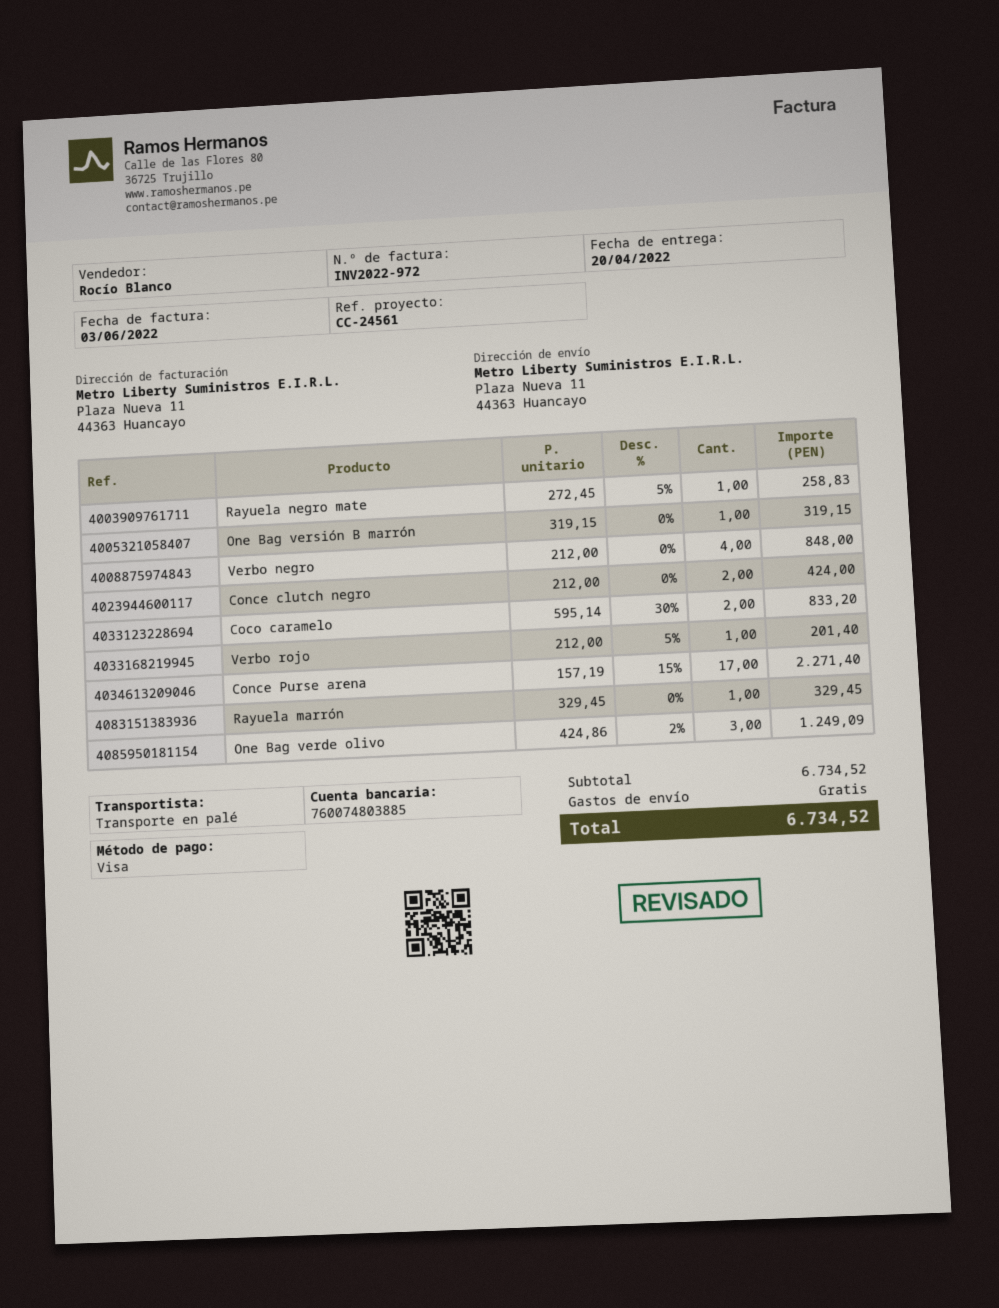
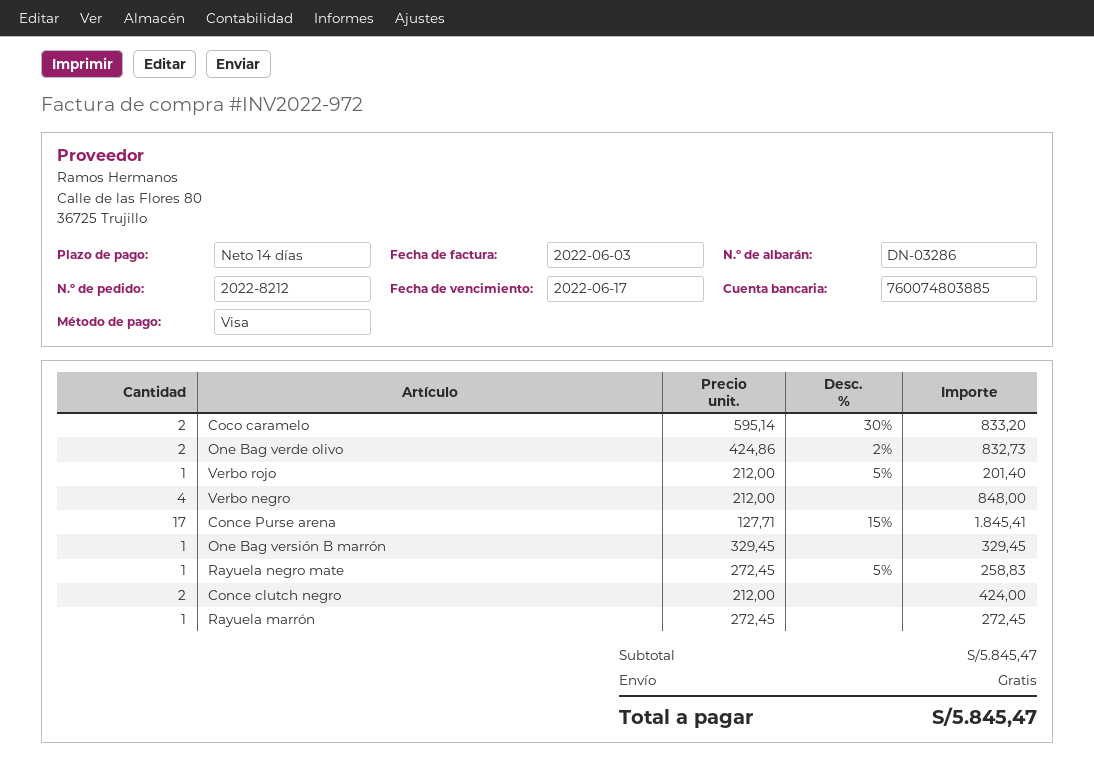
One Bag versión B marrón: 1 x 319.15 = 319.15 -> 1 x 329.45 = 329.45
Conce Purse arena: 17 x 157.19 - 15% = 2271.40 -> 17 x 127.71 - 15% = 1845.41
Rayuela marrón: 1 x 329.45 = 329.45 -> 1 x 272.45 = 272.45
One Bag verde olivo: 3 x 424.86 - 2% = 1249.09 -> 2 x 424.86 - 2% = 832.73
subtotal: 6734.52 -> 5845.47
total: 6734.52 -> 5845.47

